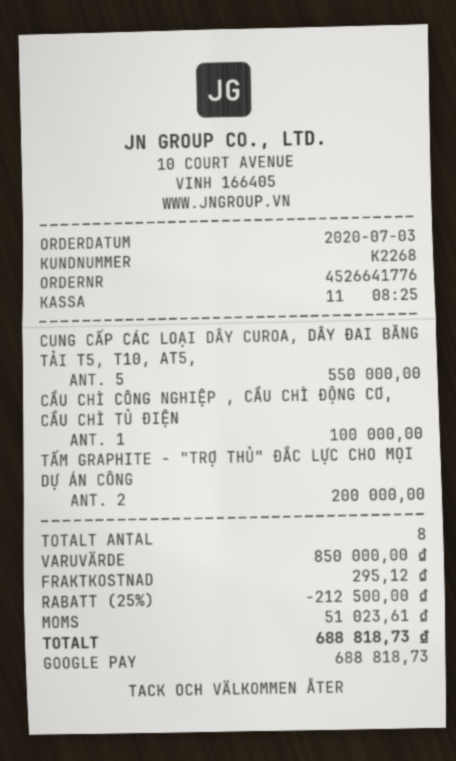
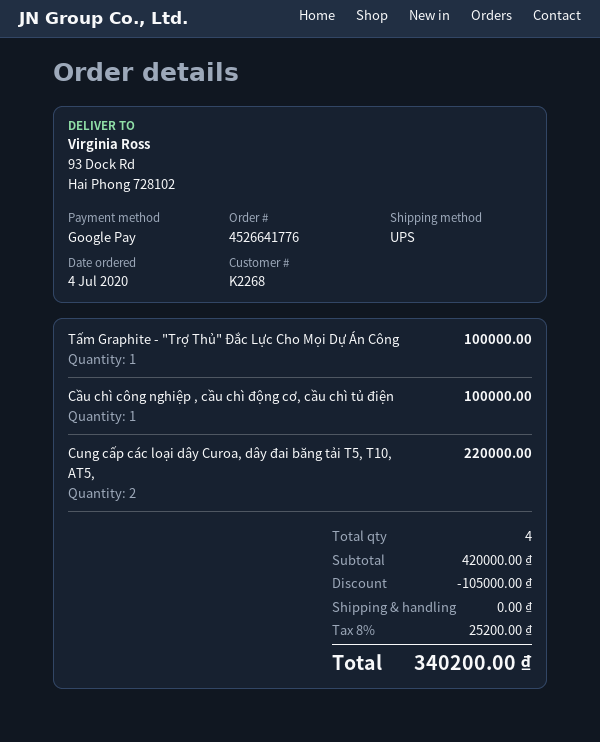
order date: 2020-07-03 -> 2020-07-04
CUNG CẤP CÁC LOẠI DÂY CUROA, DÂY ĐAI BĂNG TẢI T5, T10, AT5,: 5 for 550000.00 -> 2 for 220000.00
TẤM GRAPHITE - "TRỢ THỦ" ĐẮC LỰC CHO MỌI DỰ ÁN CÔNG: 2 for 200000.00 -> 1 for 100000.00
total quantity: 8 -> 4
subtotal: 850000.00 -> 420000.00
discount: 212500.00 -> 105000.00
shipping: 295.12 -> 0.00
tax: 51023.61 -> 25200.00
total: 688818.73 -> 340200.00

